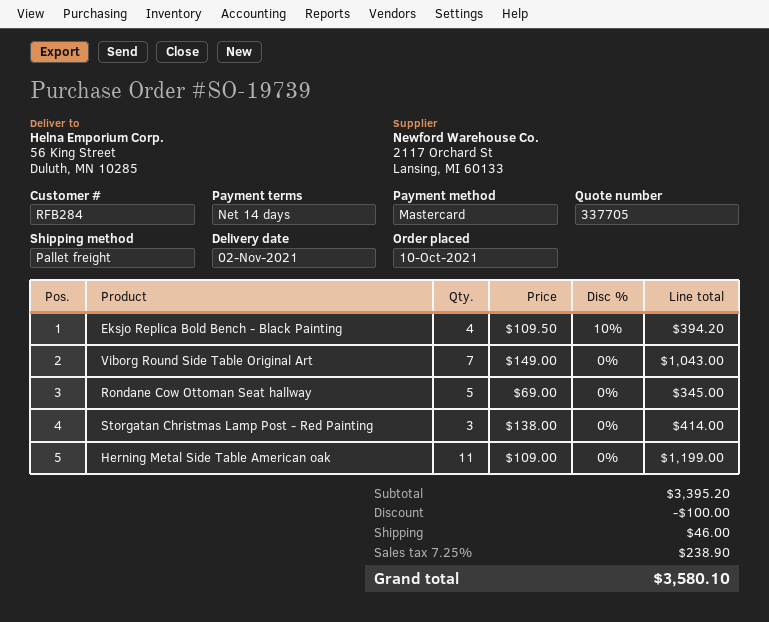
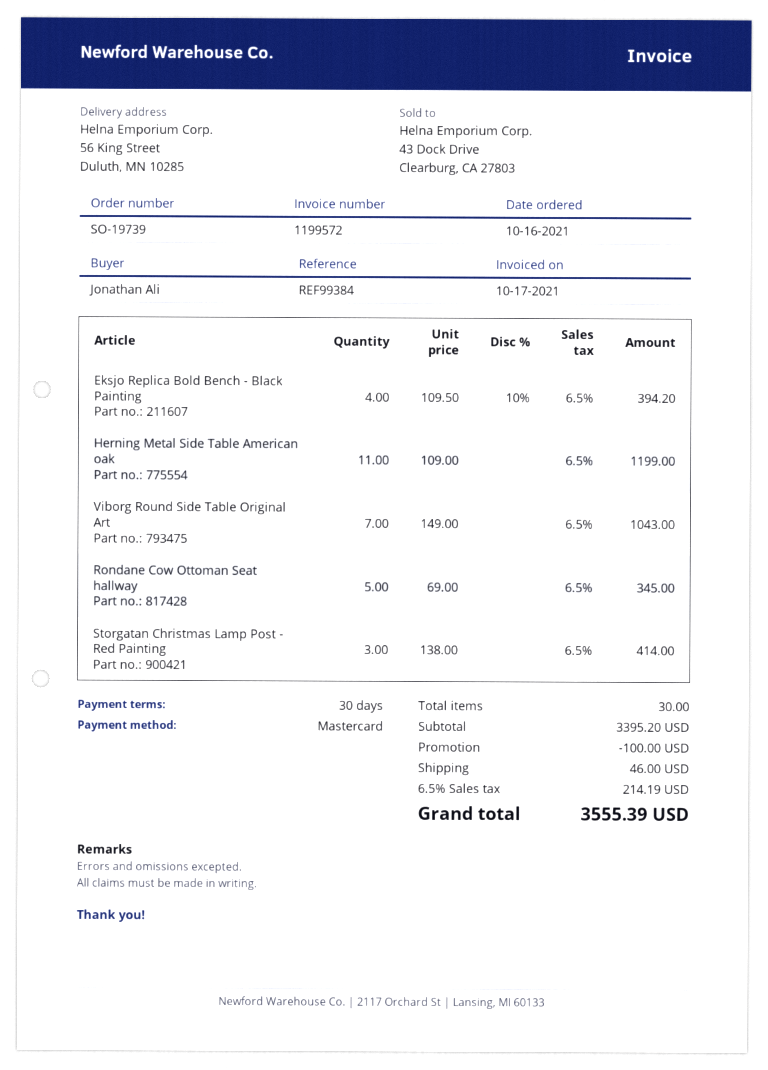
order date: 2021-10-10 -> 2021-10-16
payment terms: 14 days -> 30 days
tax: 7.25% = 238.90 -> 6.5% = 214.19
total: 3580.10 -> 3555.39

